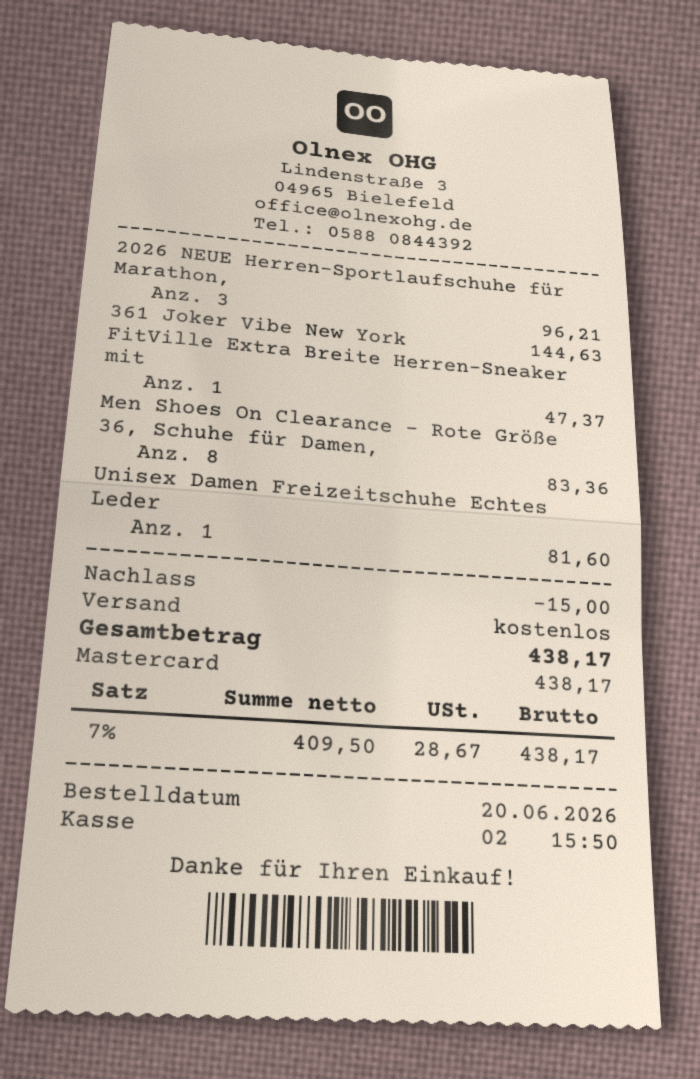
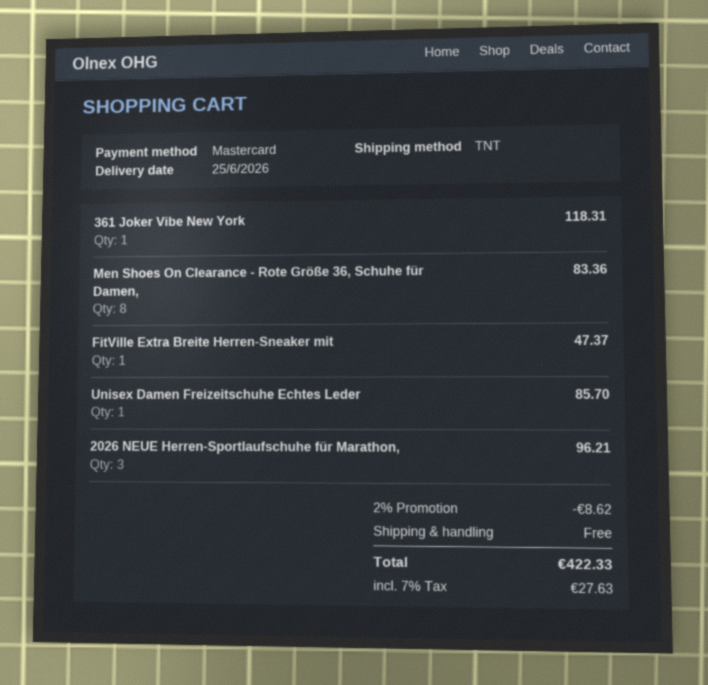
361 Joker Vibe New York: 1 for 144.63 -> 1 for 118.31
Unisex Damen Freizeitschuhe Echtes Leder: 1 for 81.60 -> 1 for 85.70
discount: 15.00 -> 8.62
tax: 7% = 28.67 -> 7% = 27.63
total: 438.17 -> 422.33

